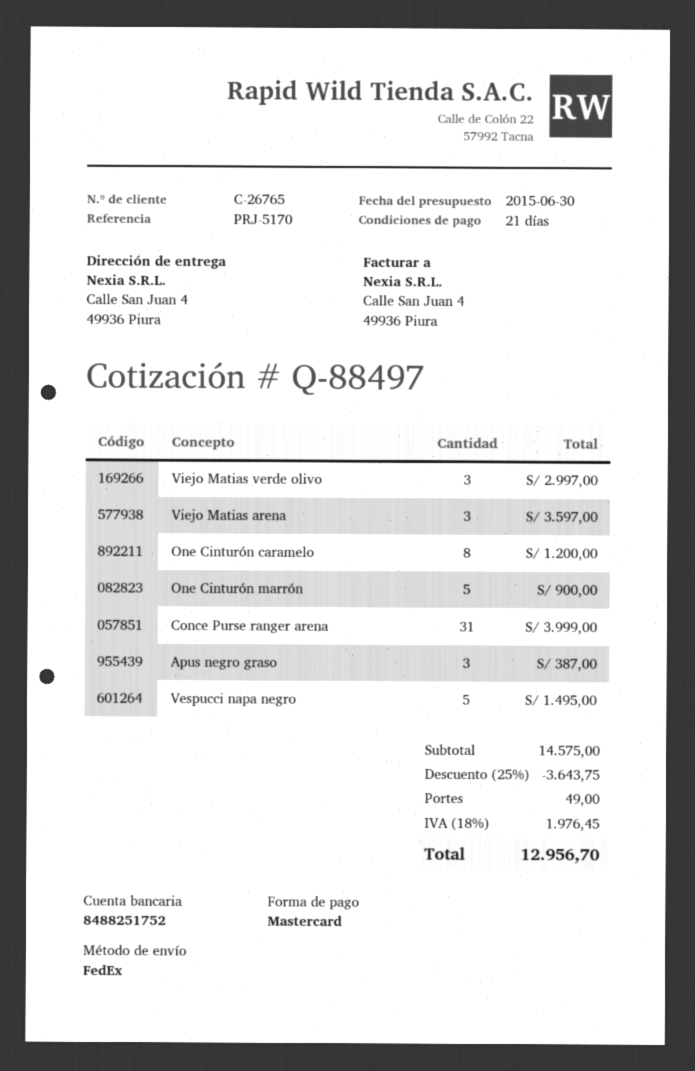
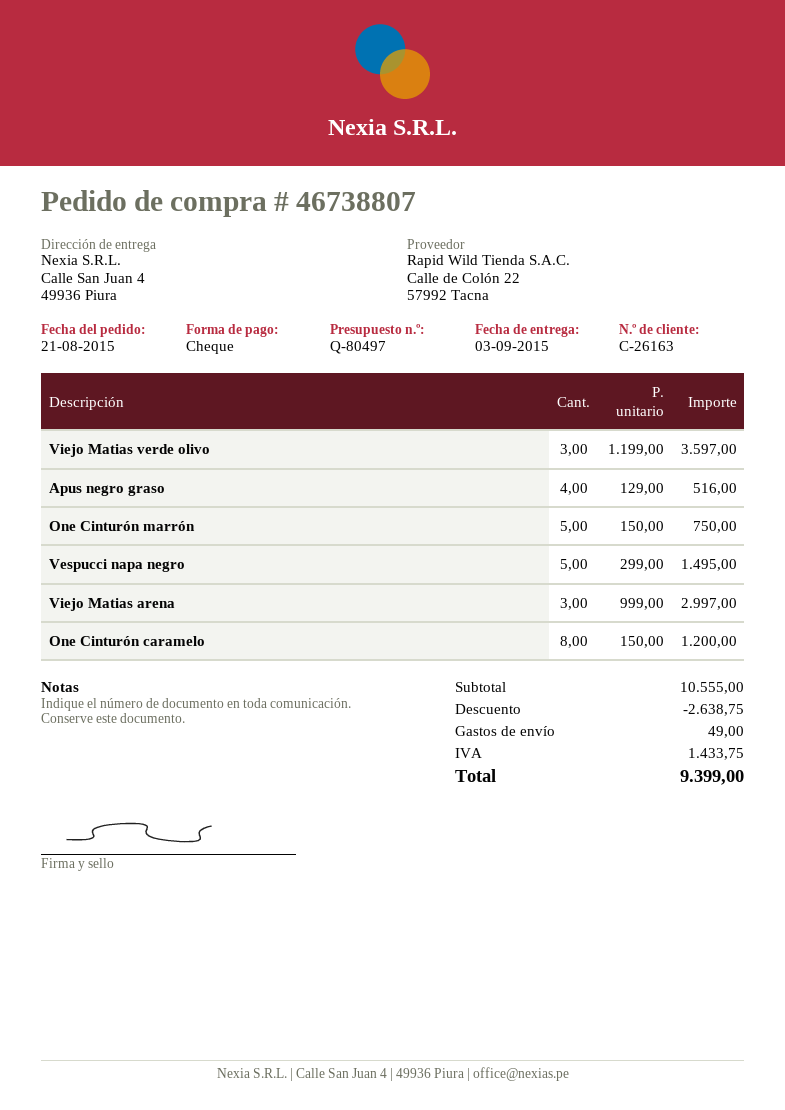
quote number: Q-88497 -> Q-80497
customer number: C-26765 -> C-26163
payment method: Mastercard -> cheque
Viejo Matias verde olivo: 3 for 2997.00 -> 3 for 3597.00
Viejo Matias arena: 3 for 3597.00 -> 3 for 2997.00
One Cinturón marrón: 5 for 900.00 -> 5 for 750.00
Conce Purse ranger arena: 31 for 3999.00 -> none
Apus negro graso: 3 for 387.00 -> 4 for 516.00
subtotal: 14575.00 -> 10555.00
discount: 3643.75 -> 2638.75
tax: 1976.45 -> 1433.75
total: 12956.70 -> 9399.00

